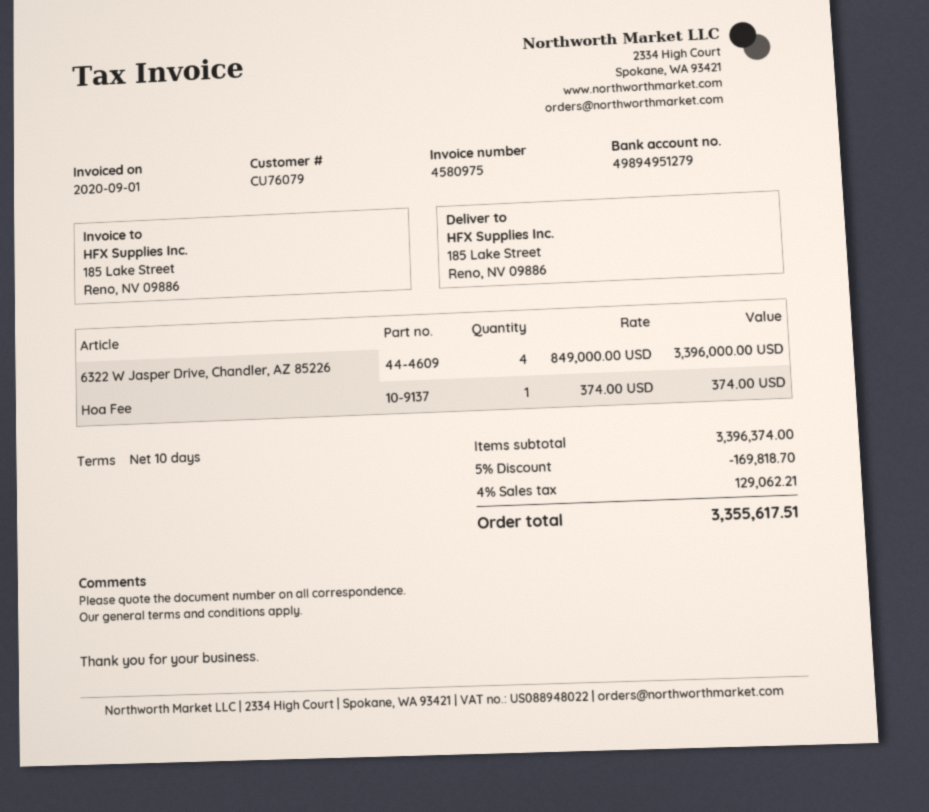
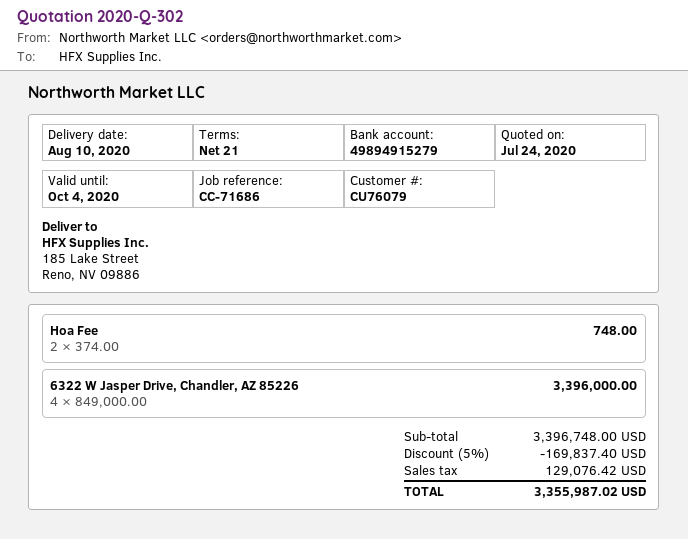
payment terms: 10 days -> 21 days
bank account: 49894951279 -> 49894915279
Hoa Fee: 1 x 374.00 = 374.00 -> 2 x 374.00 = 748.00
subtotal: 3396374.00 -> 3396748.00
discount: 5% = 169818.70 -> 5% = 169837.40
tax: 129062.21 -> 129076.42
total: 3355617.51 -> 3355987.02

